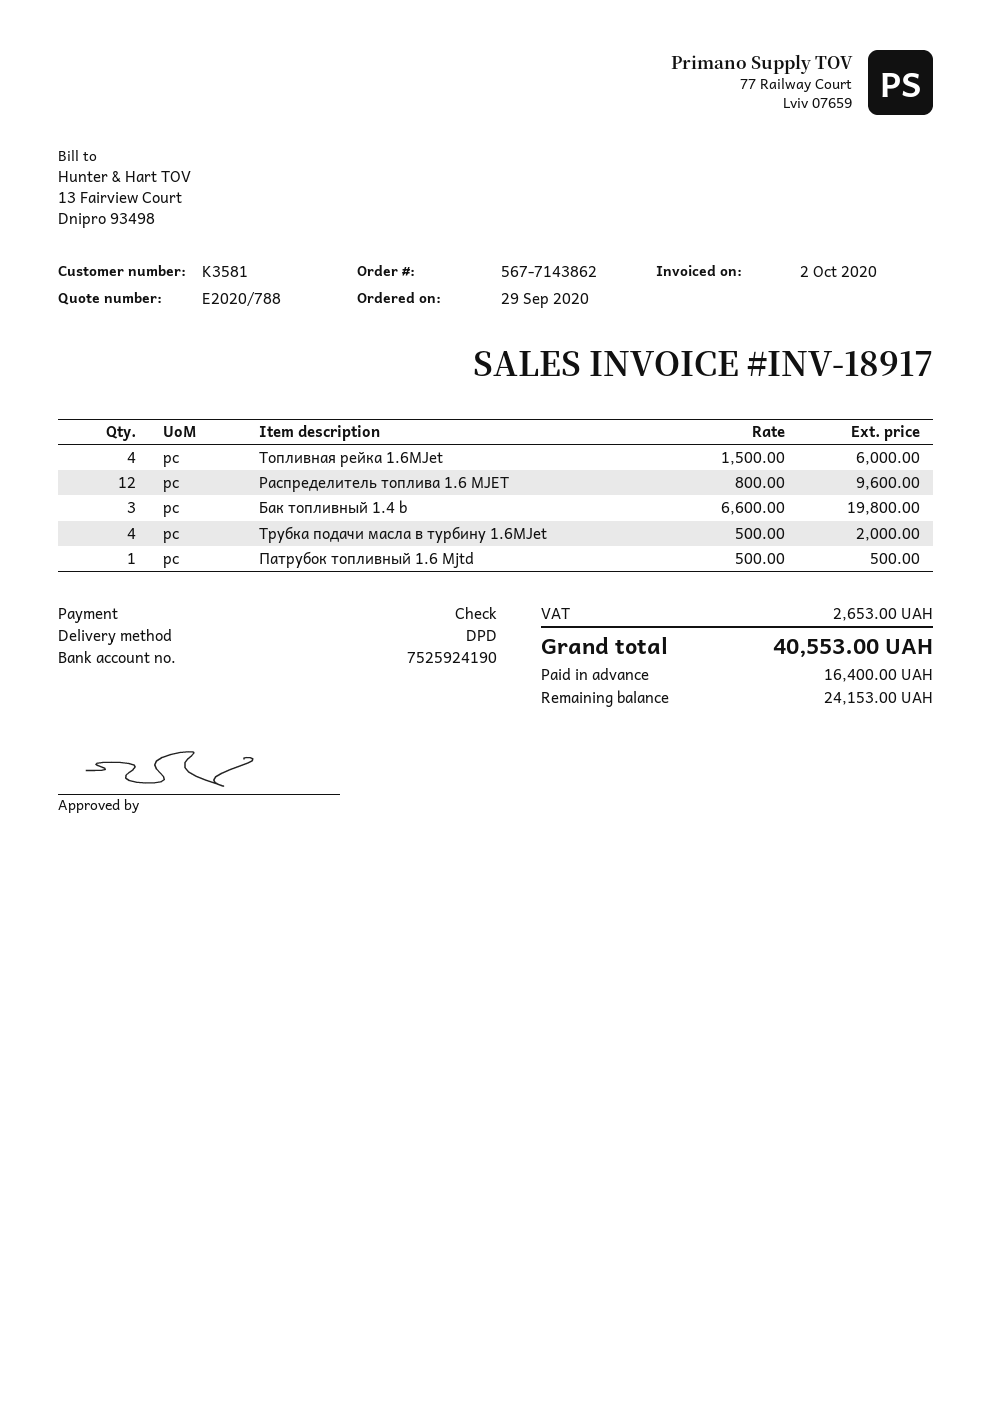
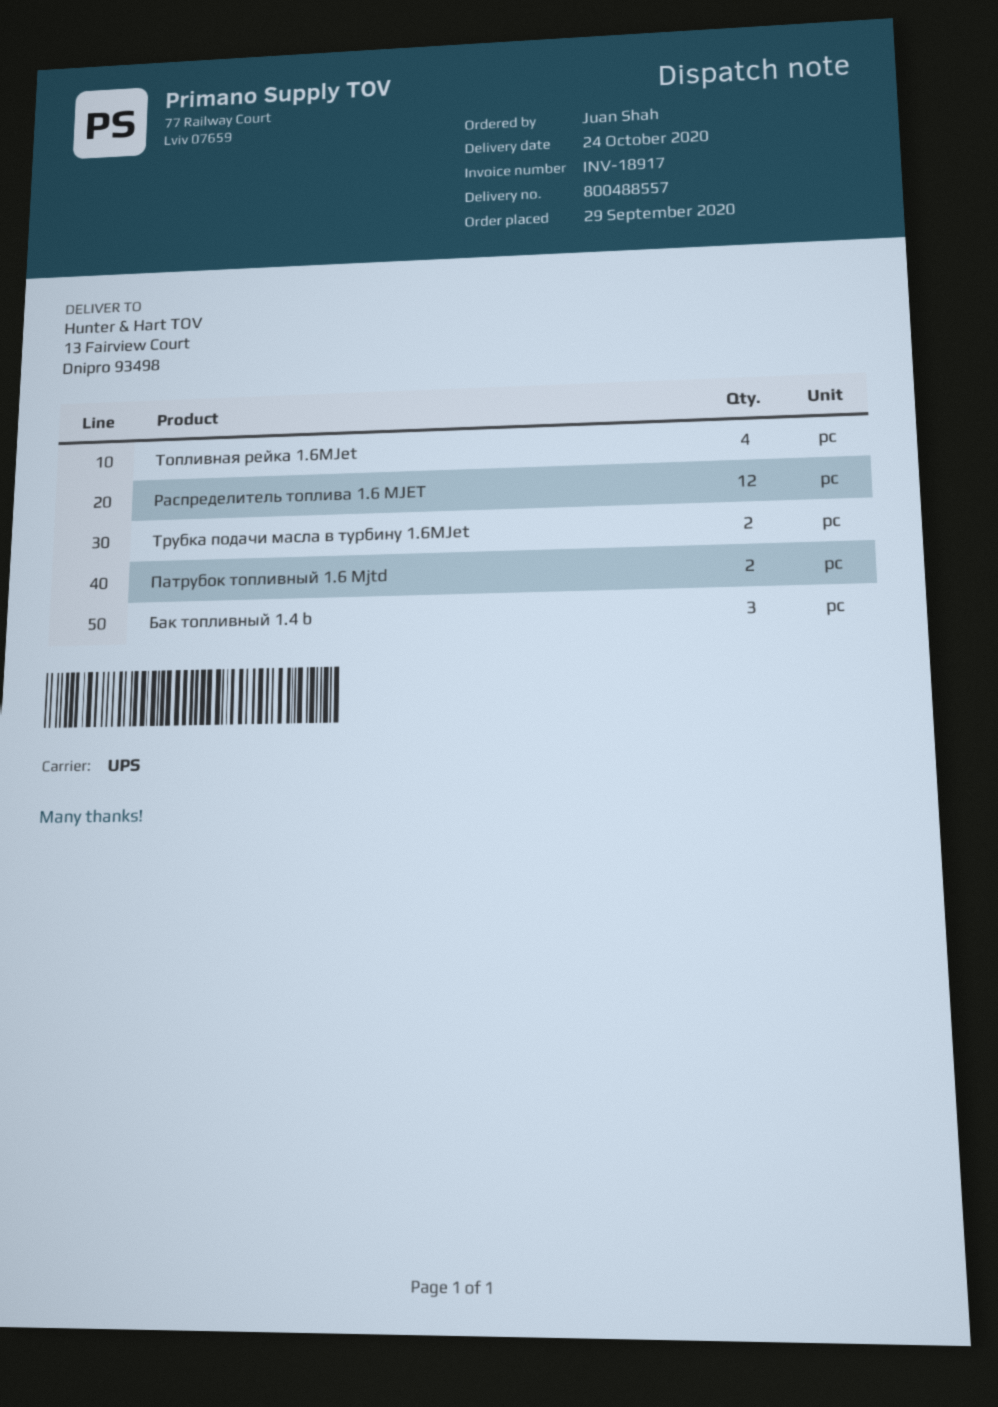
shipping method: DPD -> UPS
Трубка подачи масла в турбину 1.6MJet: 4 -> 2
Патрубок топливный 1.6 Mjtd: 1 -> 2

